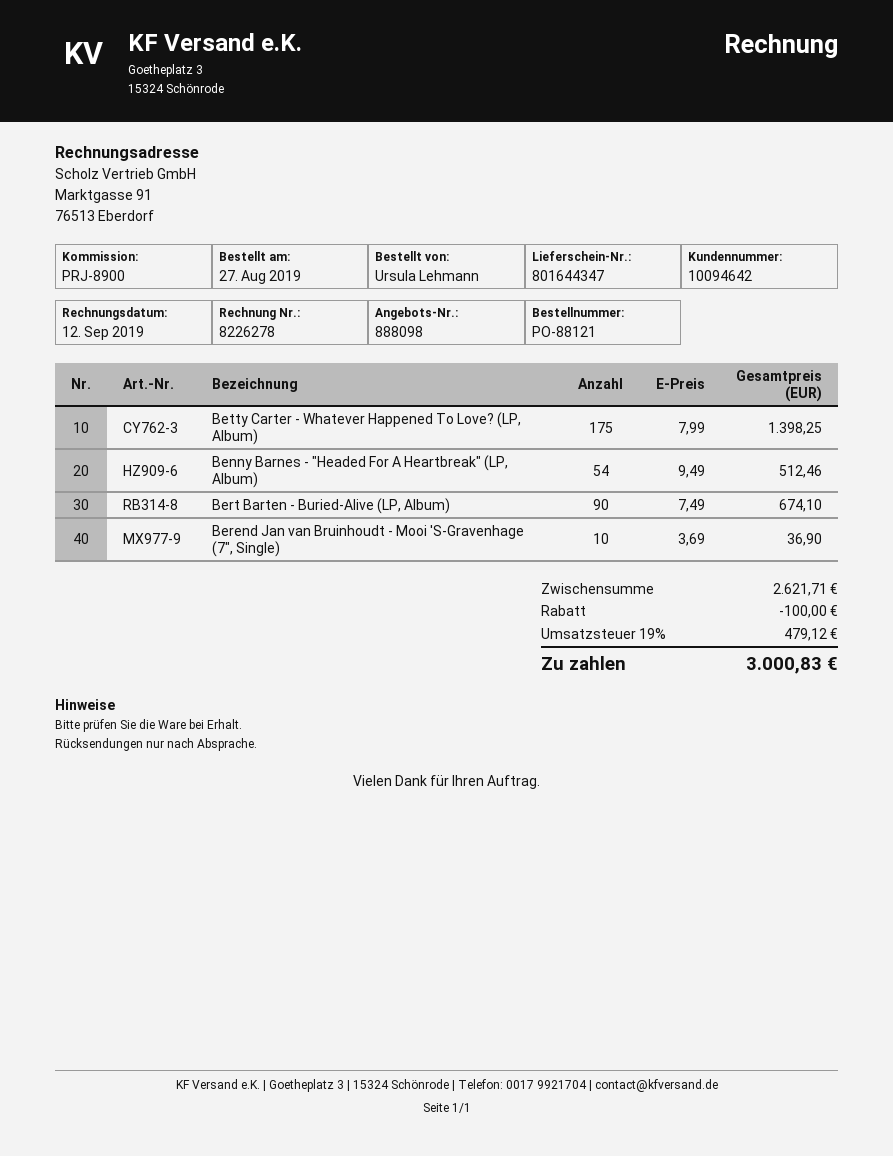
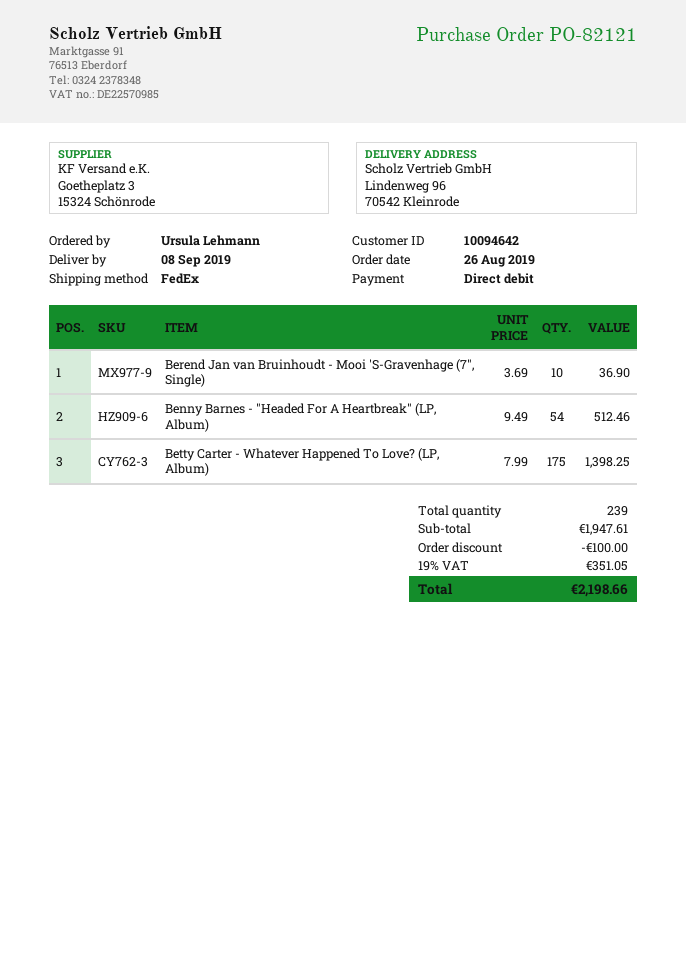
order number: PO-88121 -> PO-82121
order date: 2019-08-27 -> 2019-08-26
Bert Barten - Buried-Alive (LP, Album): 90 x 7.49 = 674.10 -> none
subtotal: 2621.71 -> 1947.61
tax: 19% = 479.12 -> 19% = 351.05
total: 3000.83 -> 2198.66

